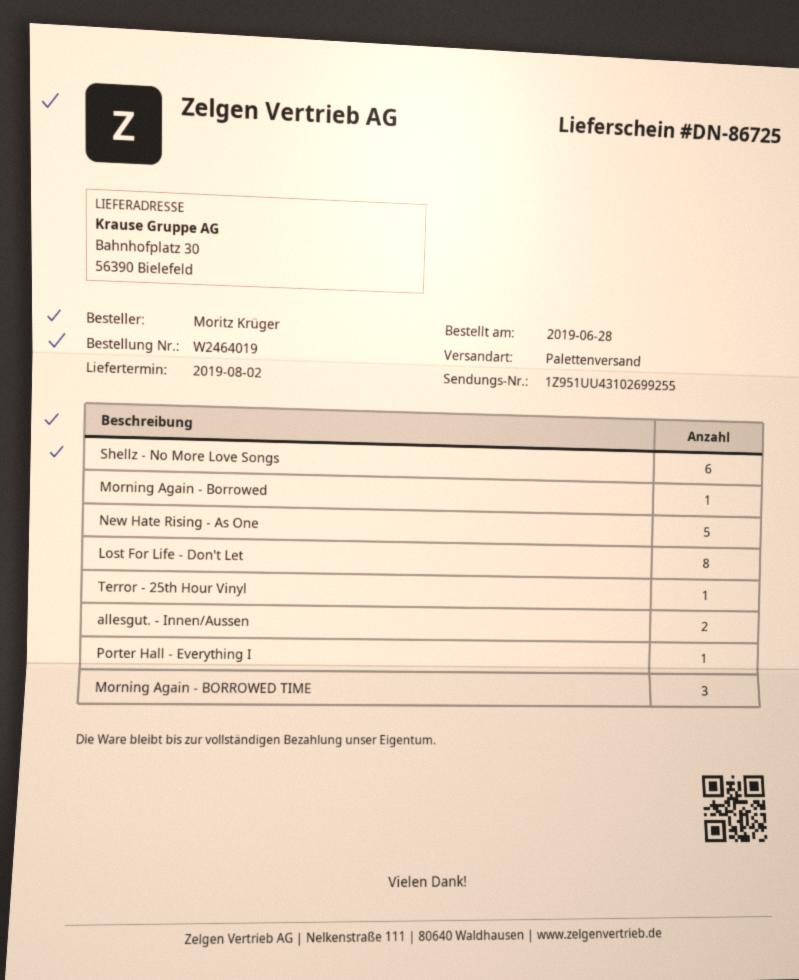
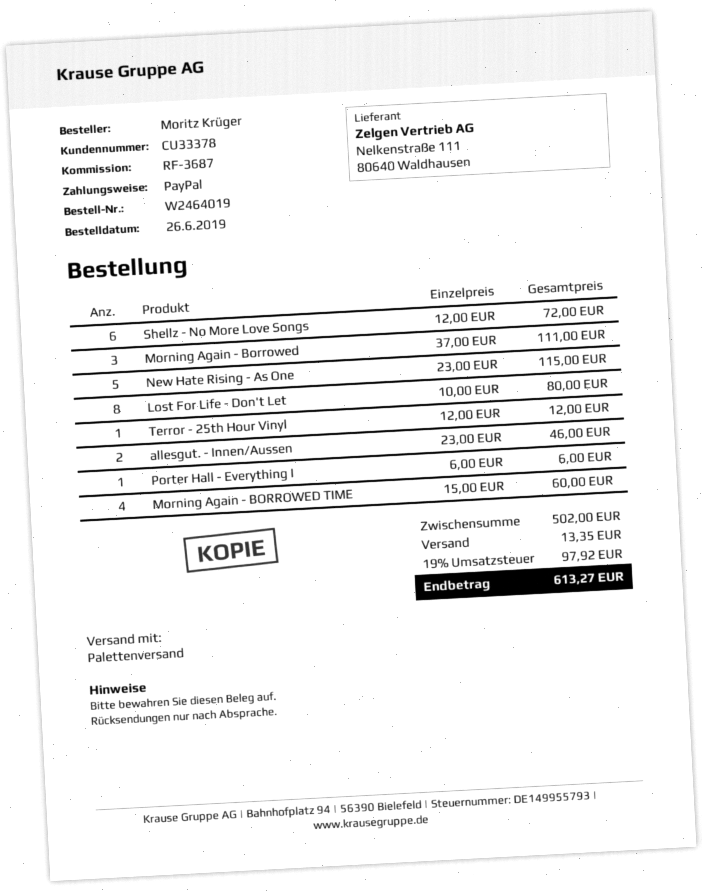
order date: 2019-06-28 -> 2019-06-26
Morning Again - Borrowed: 1 -> 3
Morning Again - BORROWED TIME: 3 -> 4

